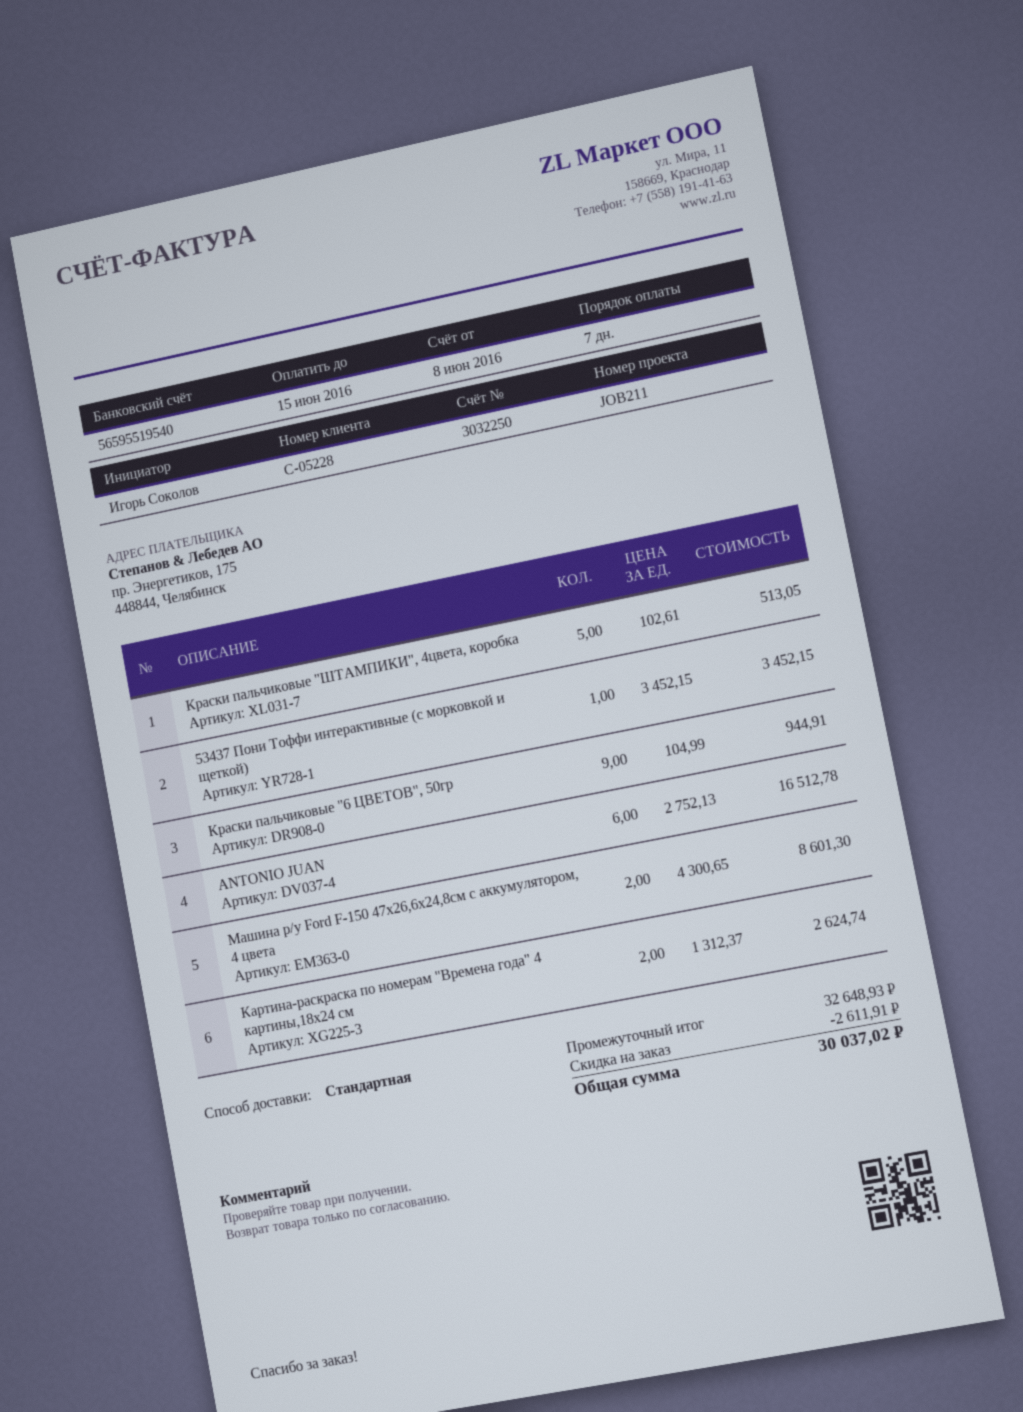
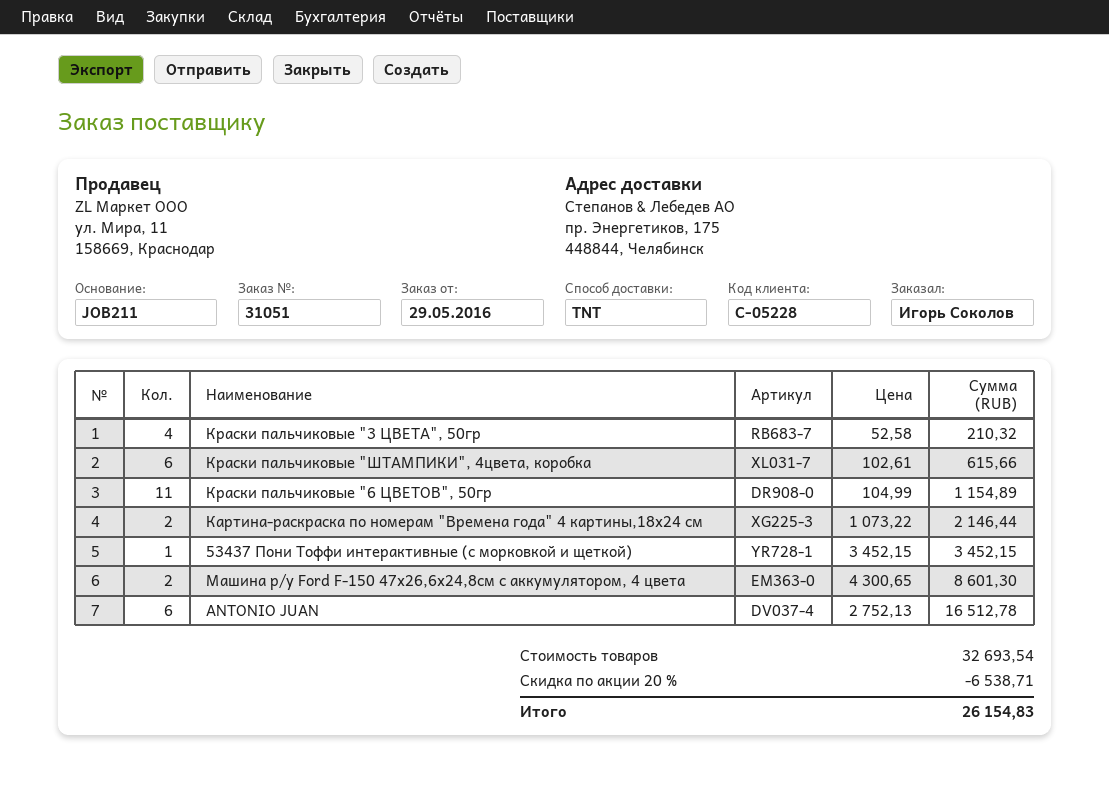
shipping method: standard -> TNT
Краски пальчиковые "ШТАМПИКИ", 4цвета, коробка: 5 x 102.61 = 513.05 -> 6 x 102.61 = 615.66
Краски пальчиковые "6 ЦВЕТОВ", 50гр: 9 x 104.99 = 944.91 -> 11 x 104.99 = 1154.89
Картина-раскраска по номерам "Времена года" 4 картины,18х24 см: 2 x 1312.37 = 2624.74 -> 2 x 1073.22 = 2146.44
Краски пальчиковые "3 ЦВЕТА", 50гр: none -> 4 x 52.58 = 210.32
subtotal: 32648.93 -> 32693.54
discount: 2611.91 -> 6538.71
total: 30037.02 -> 26154.83

